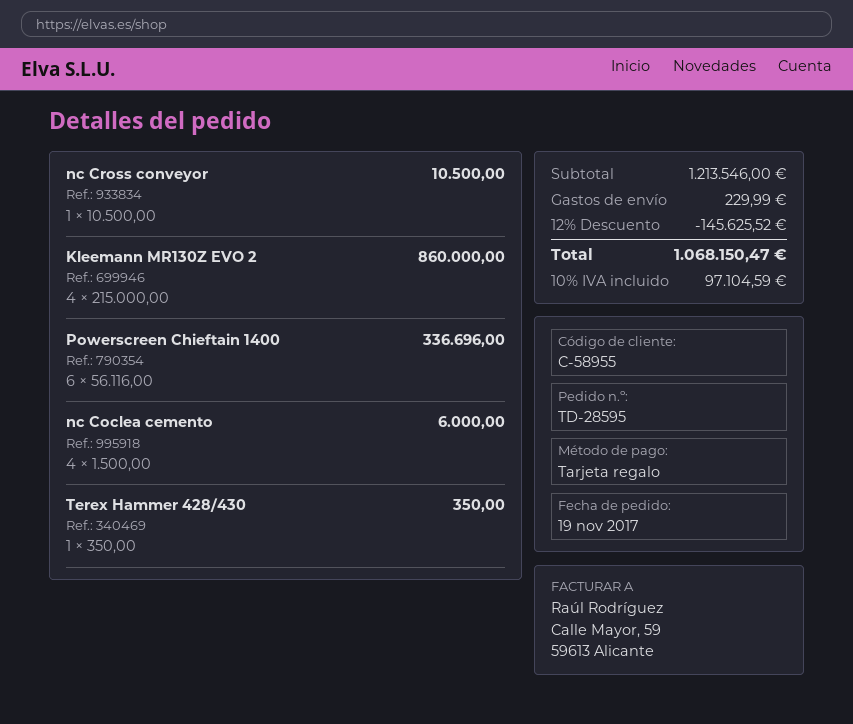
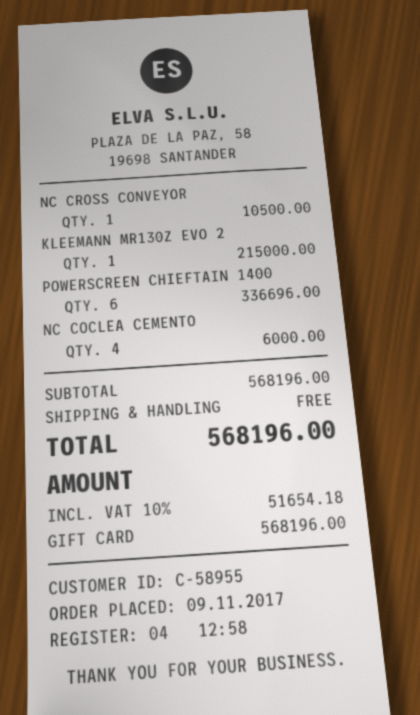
order date: 2017-11-19 -> 2017-11-09
Kleemann MR130Z EVO 2: 4 for 860000.00 -> 1 for 215000.00
Terex Hammer 428/430: 1 for 350.00 -> none
subtotal: 1213546.00 -> 568196.00
discount: 12% = 145625.52 -> none
shipping: 229.99 -> 0.00
tax: 10% = 97104.59 -> 10% = 51654.18
total: 1068150.47 -> 568196.00

